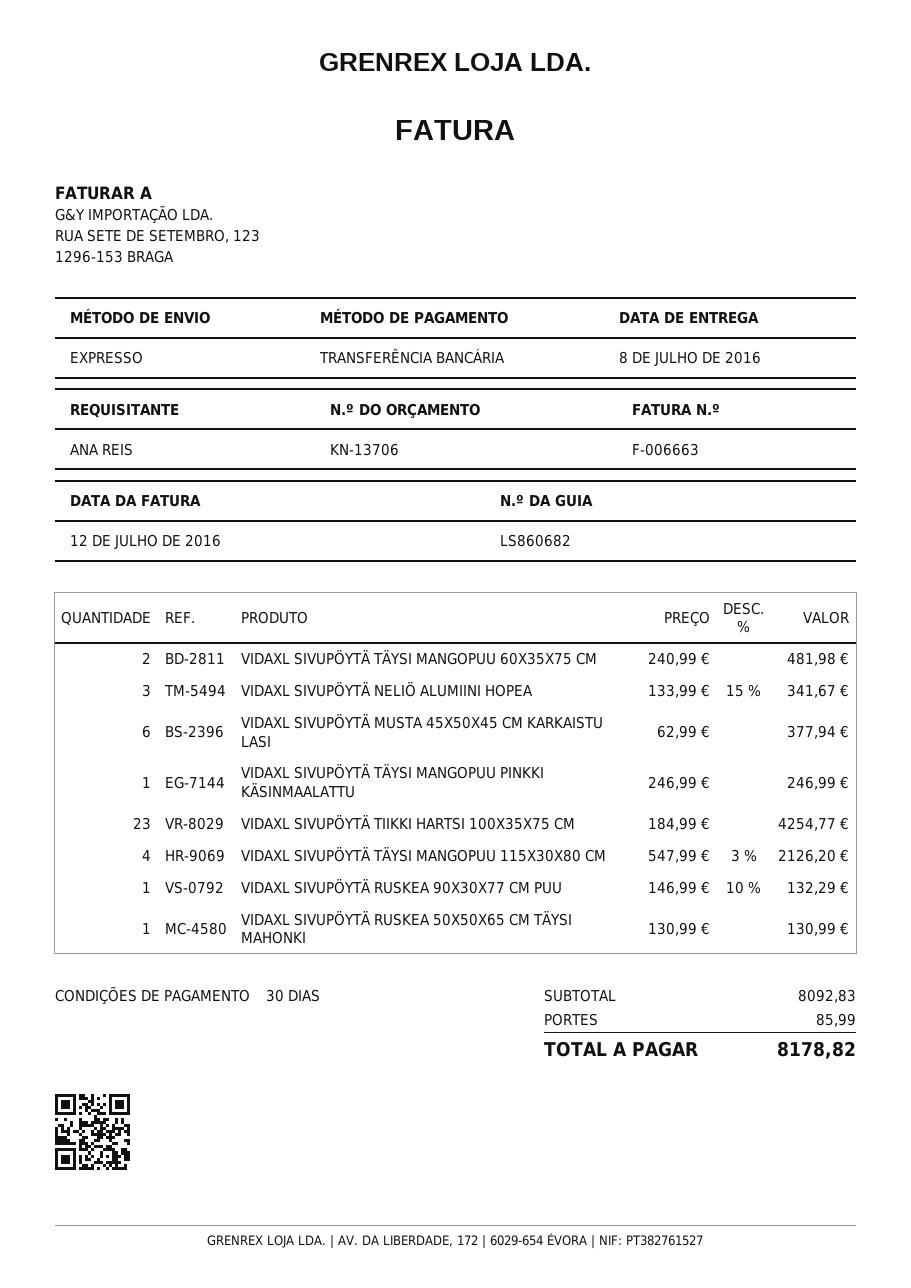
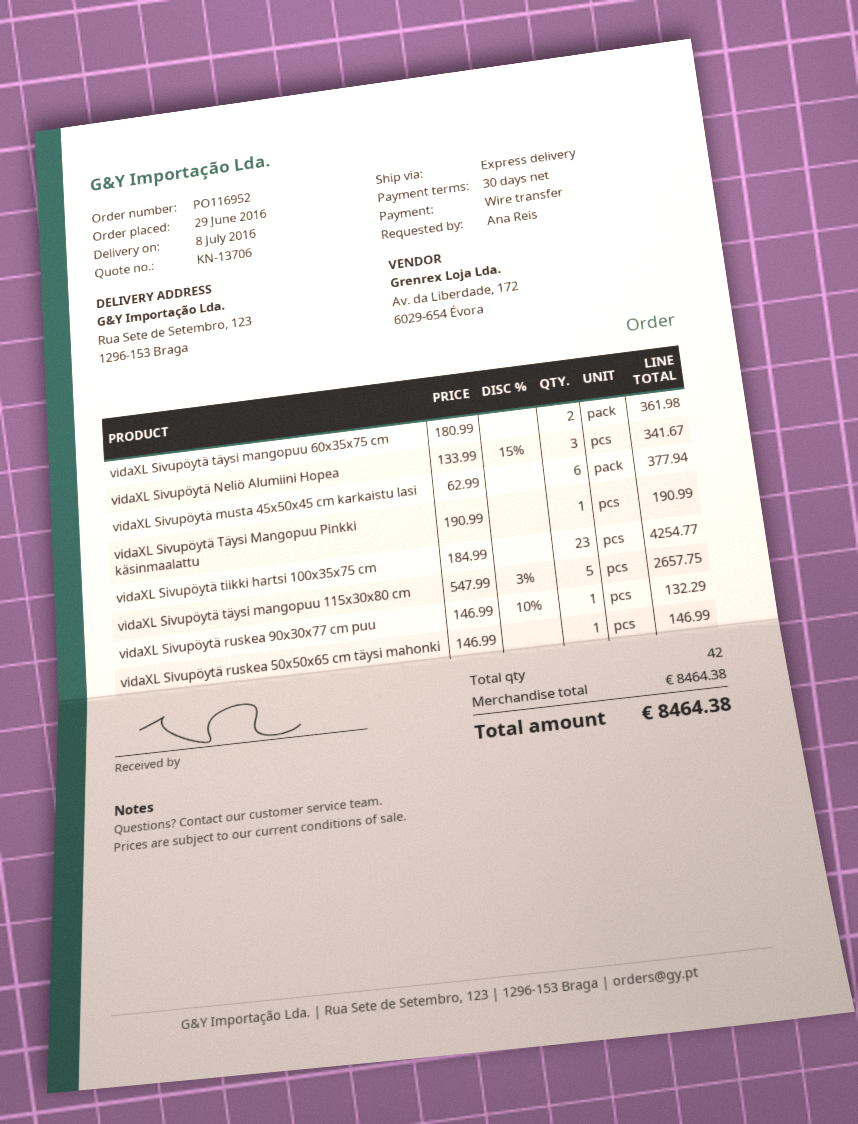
VIDAXL SIVUPÖYTÄ TÄYSI MANGOPUU 60X35X75 CM: 2 x 240.99 = 481.98 -> 2 x 180.99 = 361.98
VIDAXL SIVUPÖYTÄ TÄYSI MANGOPUU PINKKI KÄSINMAALATTU: 1 x 246.99 = 246.99 -> 1 x 190.99 = 190.99
VIDAXL SIVUPÖYTÄ TÄYSI MANGOPUU 115X30X80 CM: 4 x 547.99 - 3% = 2126.20 -> 5 x 547.99 - 3% = 2657.75
VIDAXL SIVUPÖYTÄ RUSKEA 50X50X65 CM TÄYSI MAHONKI: 1 x 130.99 = 130.99 -> 1 x 146.99 = 146.99
subtotal: 8092.83 -> 8464.38
shipping: 85.99 -> none
total: 8178.82 -> 8464.38

